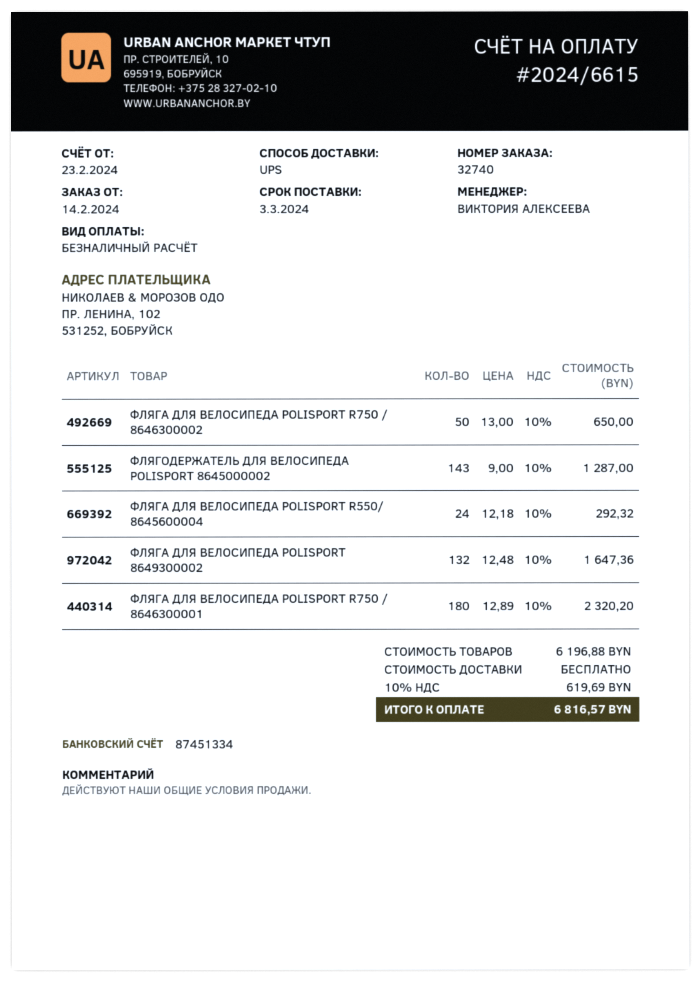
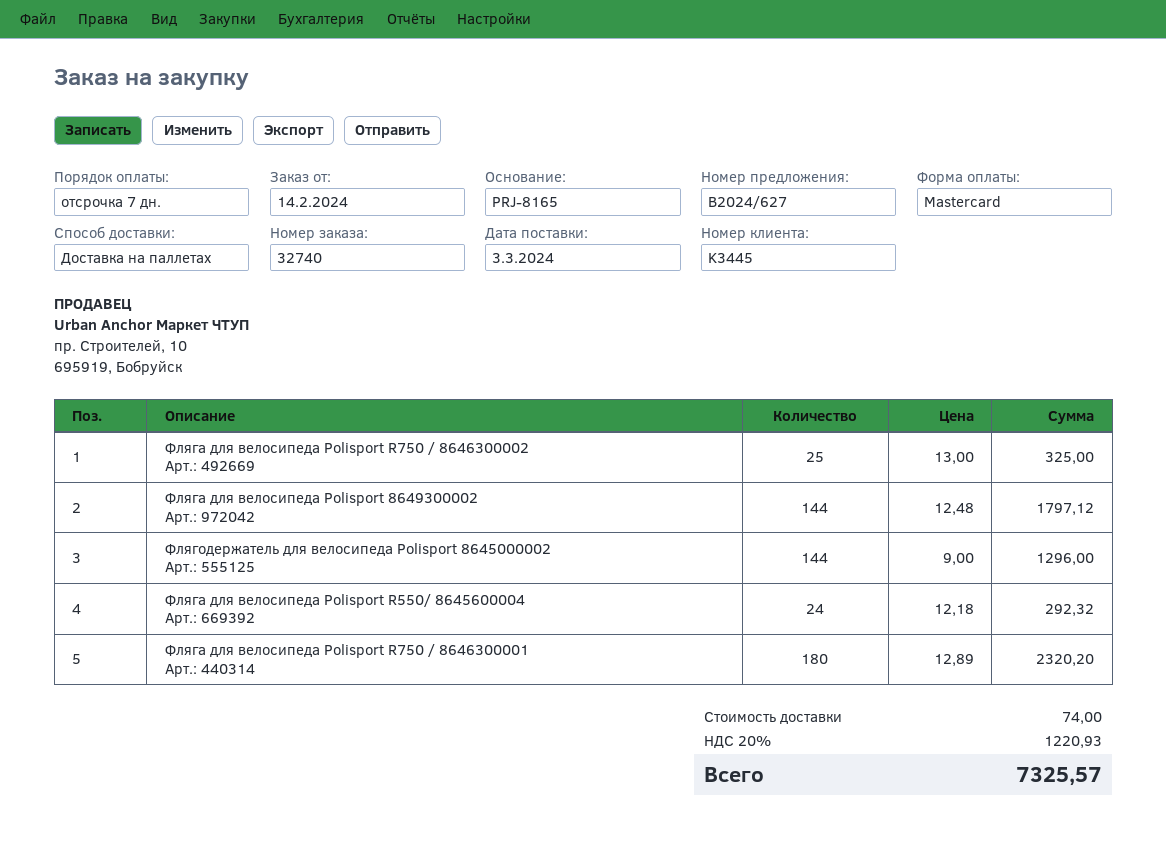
payment method: bank transfer -> Mastercard
shipping method: UPS -> pallet freight
ФЛЯГА ДЛЯ ВЕЛОСИПЕДА POLISPORT R750 / 8646300002: 50 x 13.00 = 650.00 -> 25 x 13.00 = 325.00
ФЛЯГОДЕРЖАТЕЛЬ ДЛЯ ВЕЛОСИПЕДА POLISPORT 8645000002: 143 x 9.00 = 1287.00 -> 144 x 9.00 = 1296.00
ФЛЯГА ДЛЯ ВЕЛОСИПЕДА POLISPORT 8649300002: 132 x 12.48 = 1647.36 -> 144 x 12.48 = 1797.12
shipping: 0.00 -> 74.00
tax: 10% = 619.69 -> 20% = 1220.93
total: 6816.57 -> 7325.57

